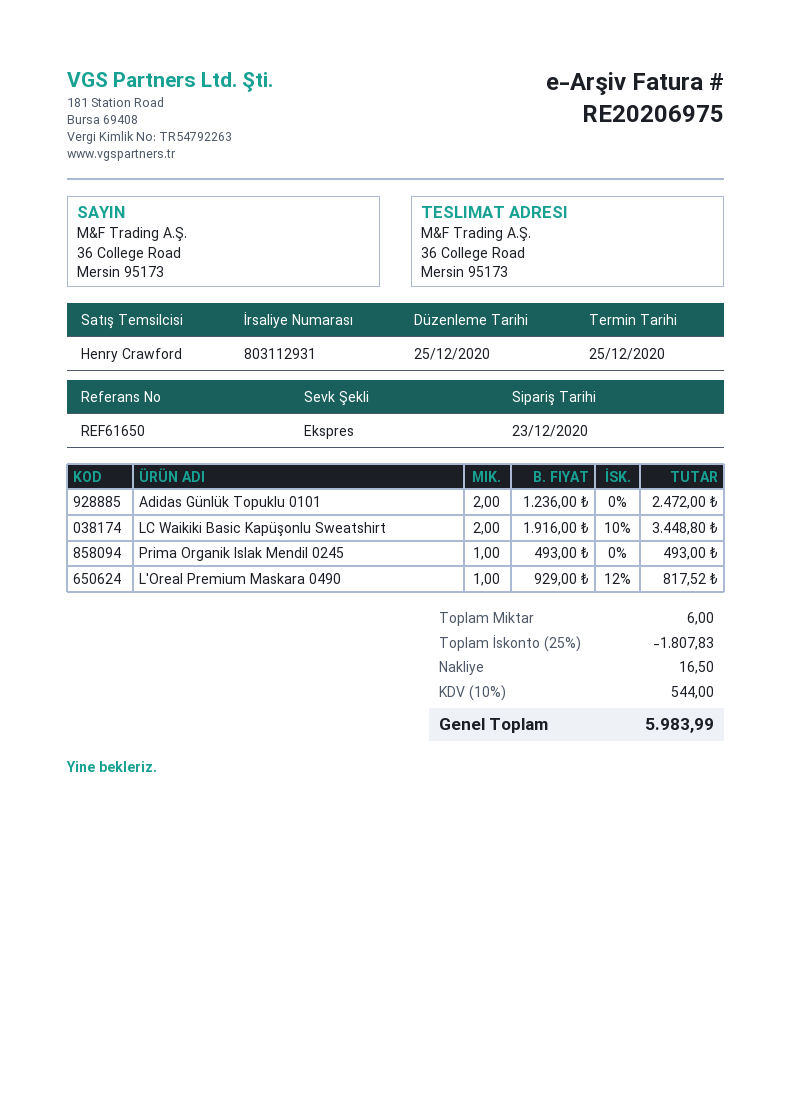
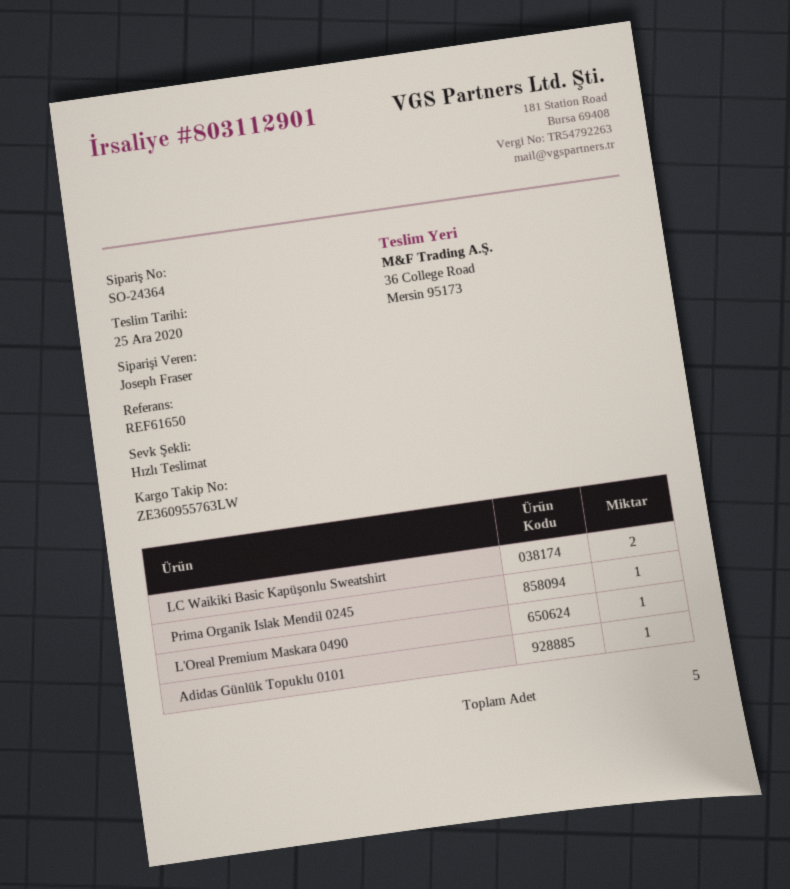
delivery note number: 803112931 -> 803112901
Adidas Günlük Topuklu 0101: 2 -> 1
total quantity: 6 -> 5

